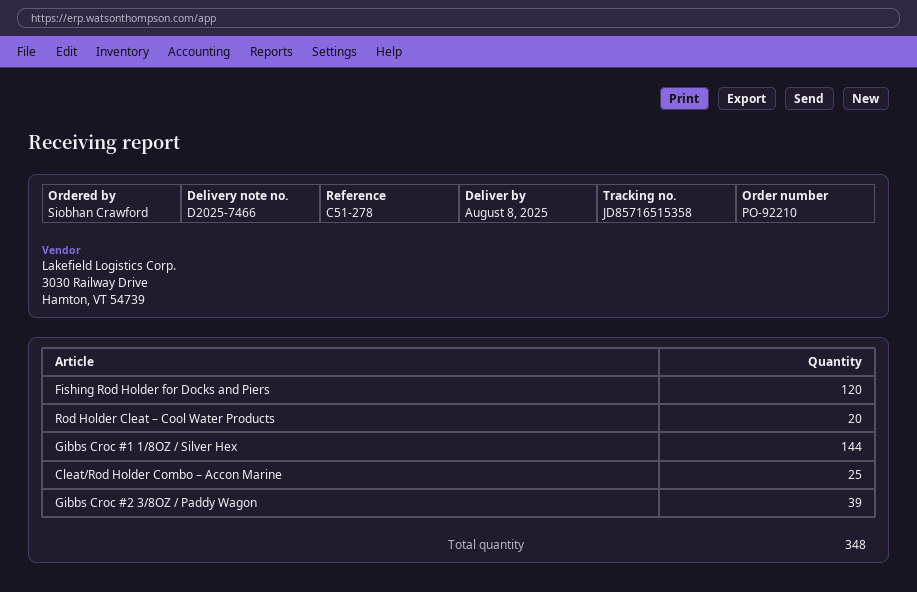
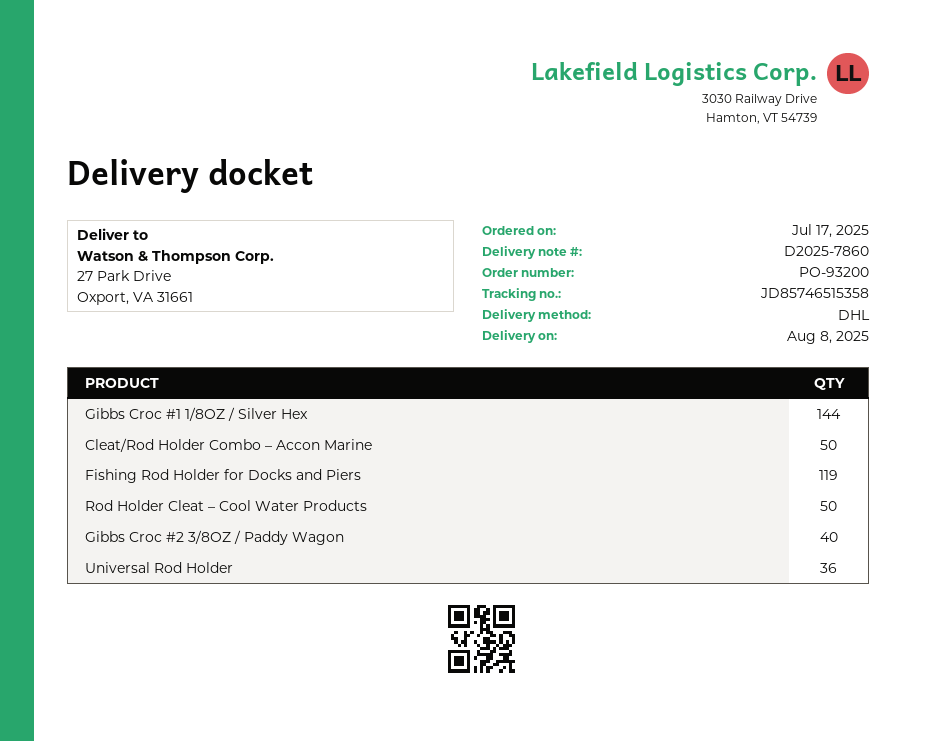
order number: PO-92210 -> PO-93200
delivery note number: D2025-7466 -> D2025-7860
tracking number: JD85716515358 -> JD85746515358
Fishing Rod Holder for Docks and Piers: 120 -> 119
Rod Holder Cleat – Cool Water Products: 20 -> 50
Cleat/Rod Holder Combo – Accon Marine: 25 -> 50
Gibbs Croc #2 3/8OZ / Paddy Wagon: 39 -> 40
Universal Rod Holder: none -> 36

